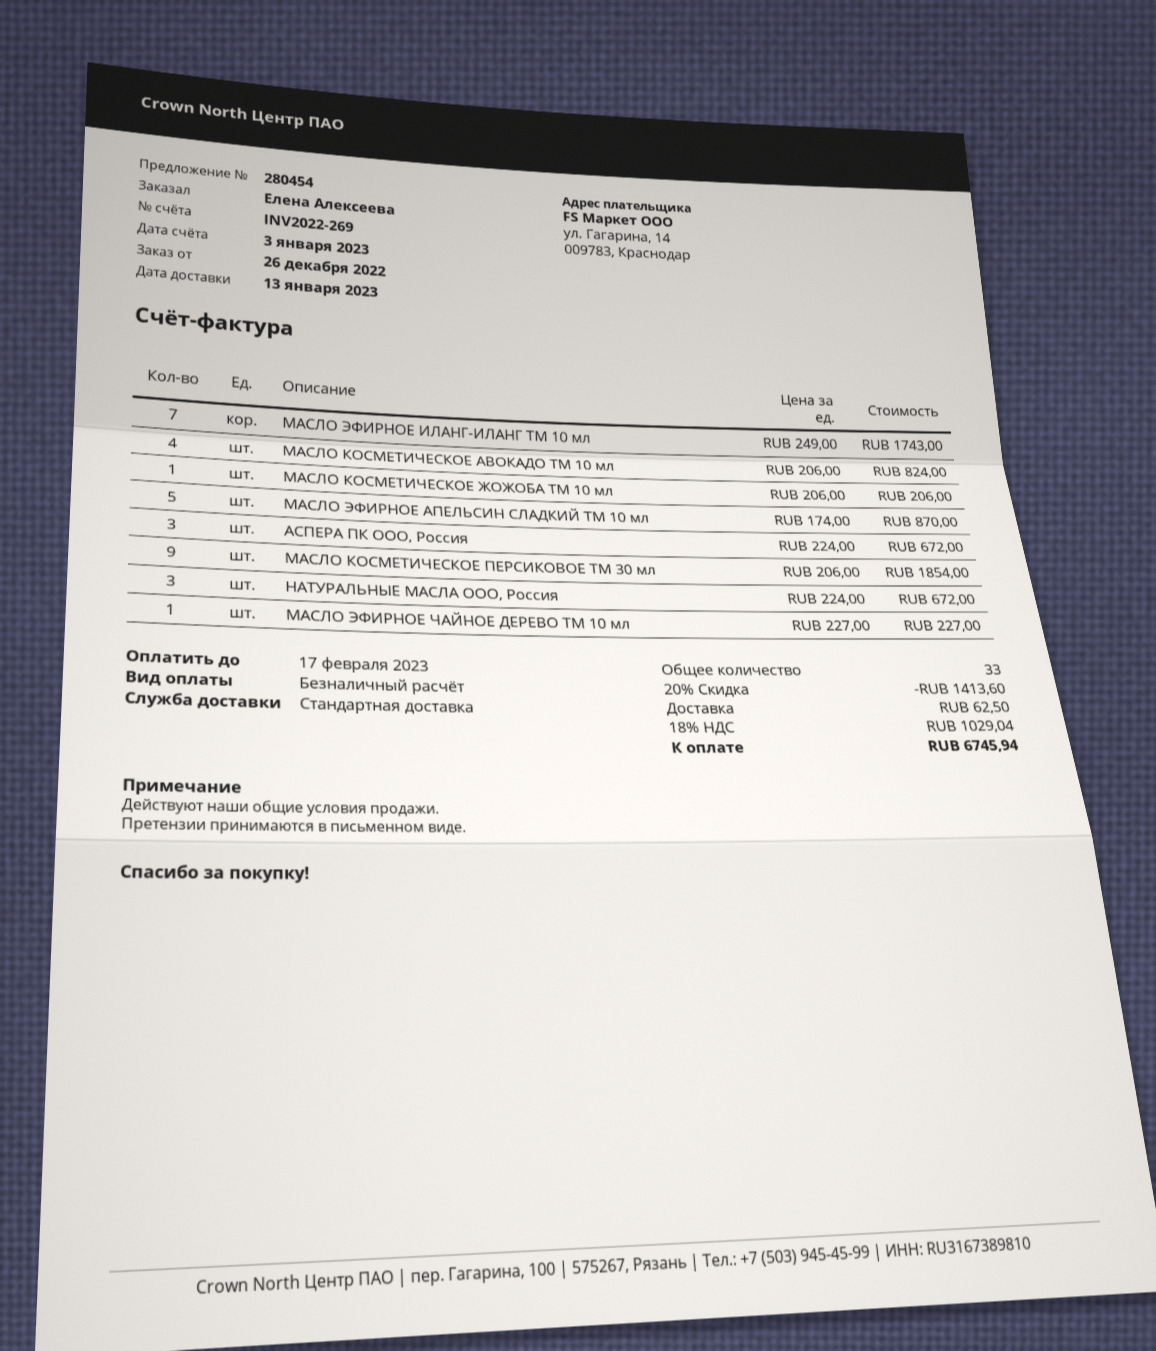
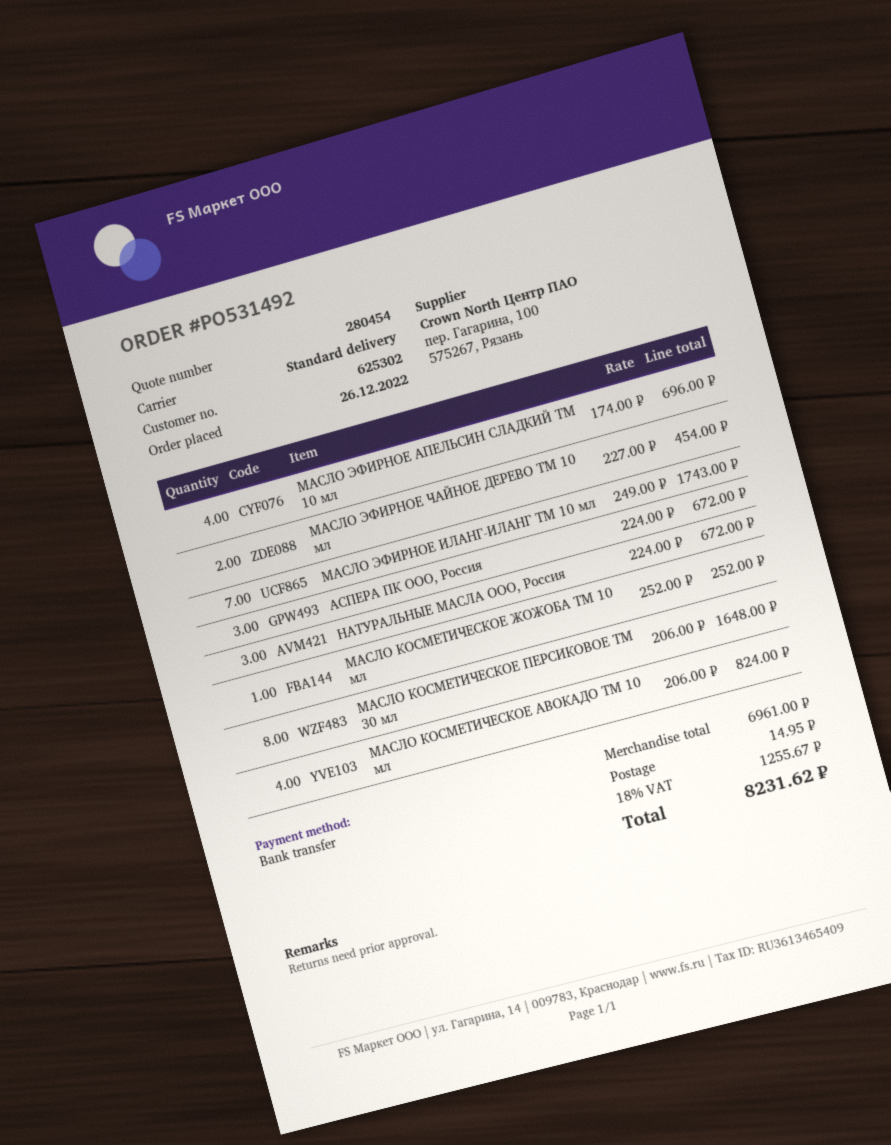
МАСЛО КОСМЕТИЧЕСКОЕ ЖОЖОБА ТМ 10 мл: 1 x 206.00 = 206.00 -> 1 x 252.00 = 252.00
МАСЛО ЭФИРНОЕ АПЕЛЬСИН СЛАДКИЙ ТМ 10 мл: 5 x 174.00 = 870.00 -> 4 x 174.00 = 696.00
МАСЛО КОСМЕТИЧЕСКОЕ ПЕРСИКОВОЕ ТМ 30 мл: 9 x 206.00 = 1854.00 -> 8 x 206.00 = 1648.00
МАСЛО ЭФИРНОЕ ЧАЙНОЕ ДЕРЕВО ТМ 10 мл: 1 x 227.00 = 227.00 -> 2 x 227.00 = 454.00
discount: 20% = 1413.60 -> none
shipping: 62.50 -> 14.95
tax: 18% = 1029.04 -> 18% = 1255.67
total: 6745.94 -> 8231.62

